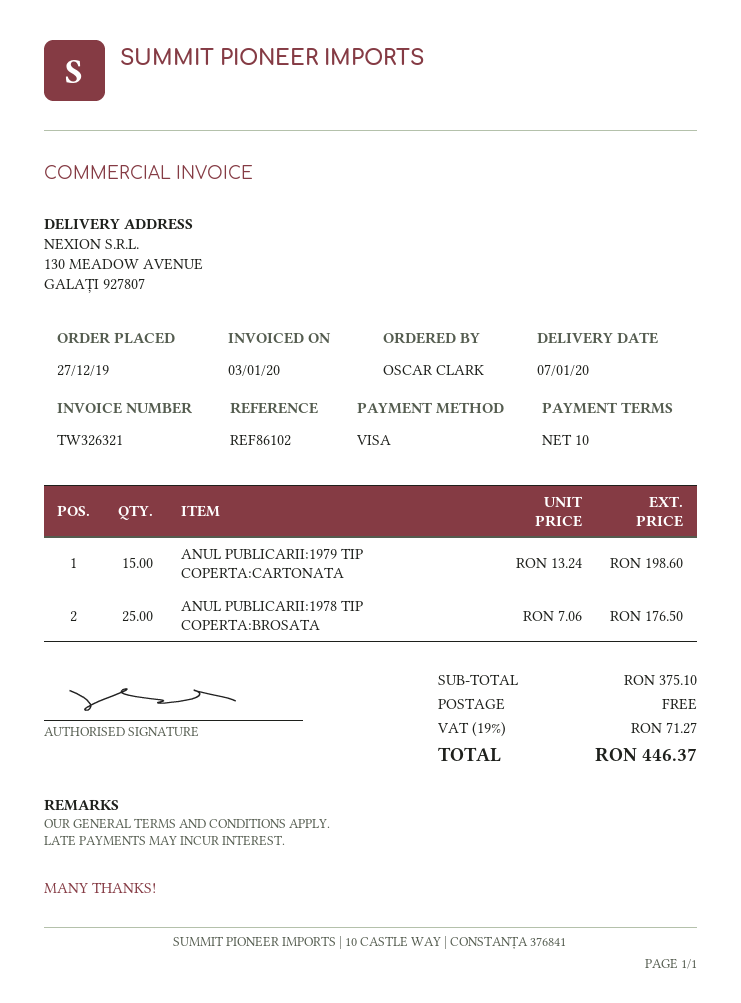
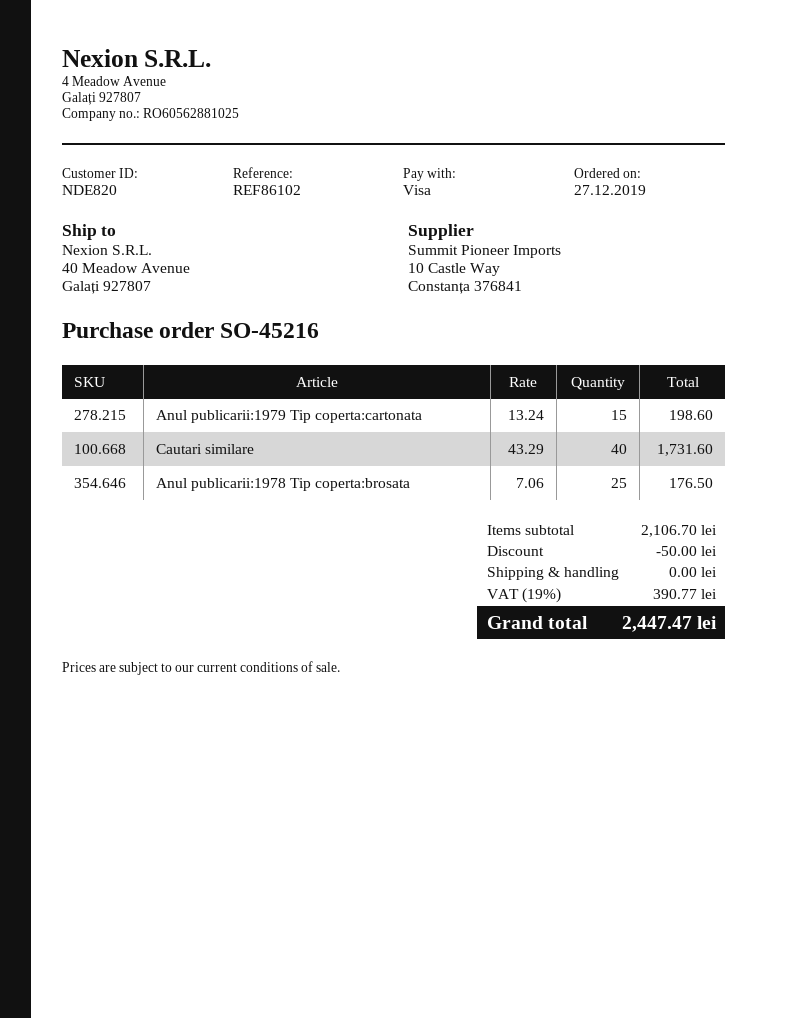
ship to: 130 MEADOW AVENUE, GALAȚI 927807 -> 40 Meadow Avenue, Galați 927807
Cautari similare: none -> 40 x 43.29 = 1731.60
subtotal: 375.10 -> 2106.70
discount: none -> 50.00
tax: 19% = 71.27 -> 19% = 390.77
total: 446.37 -> 2447.47

